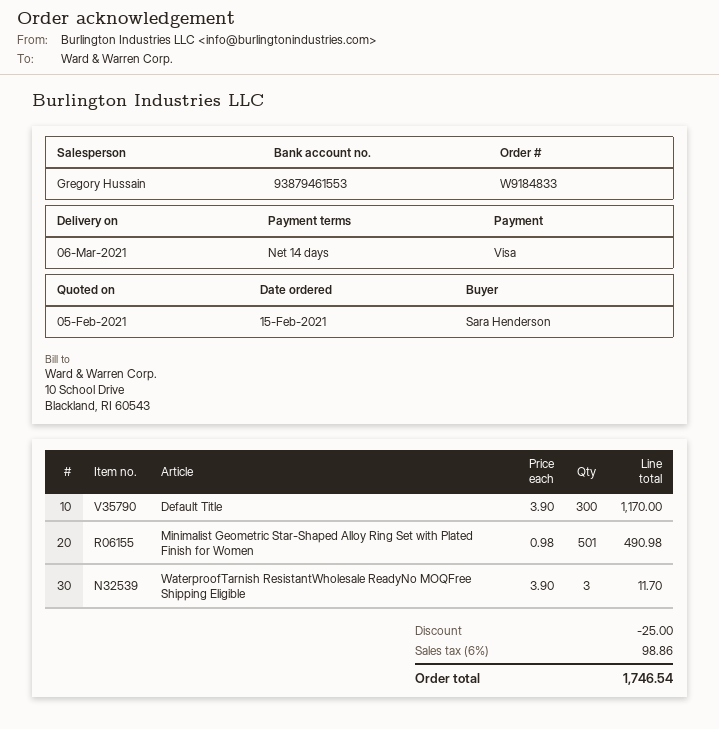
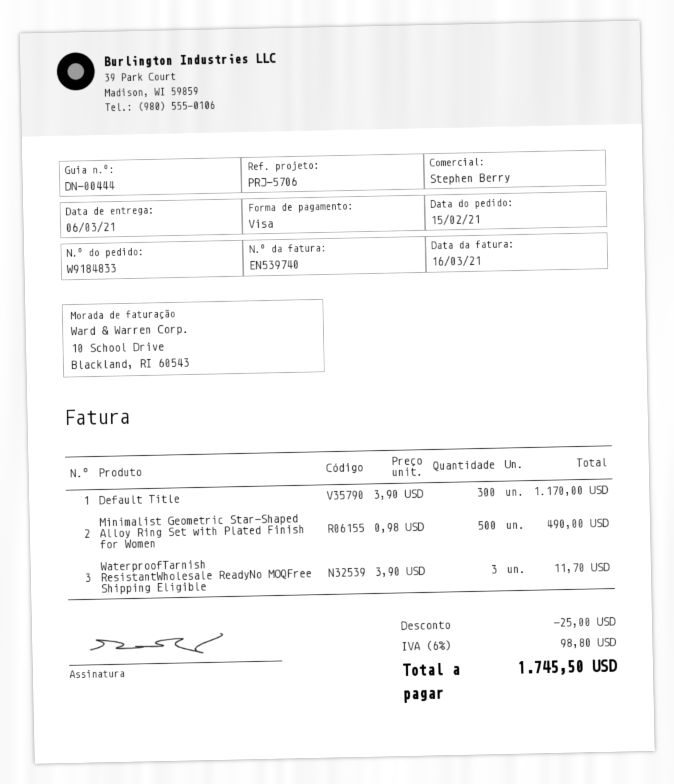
sales rep: Gregory Hussain -> Stephen Berry
Minimalist Geometric Star-Shaped Alloy Ring Set with Plated Finish for Women: 501 x 0.98 = 490.98 -> 500 x 0.98 = 490.00
tax: 6% = 98.86 -> 6% = 98.80
total: 1746.54 -> 1745.50

